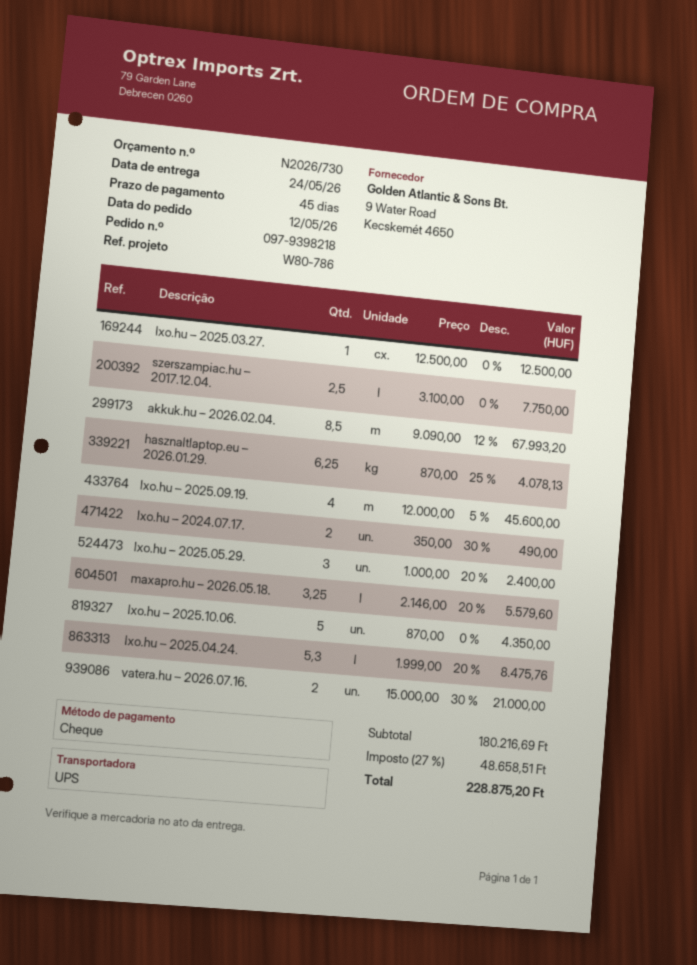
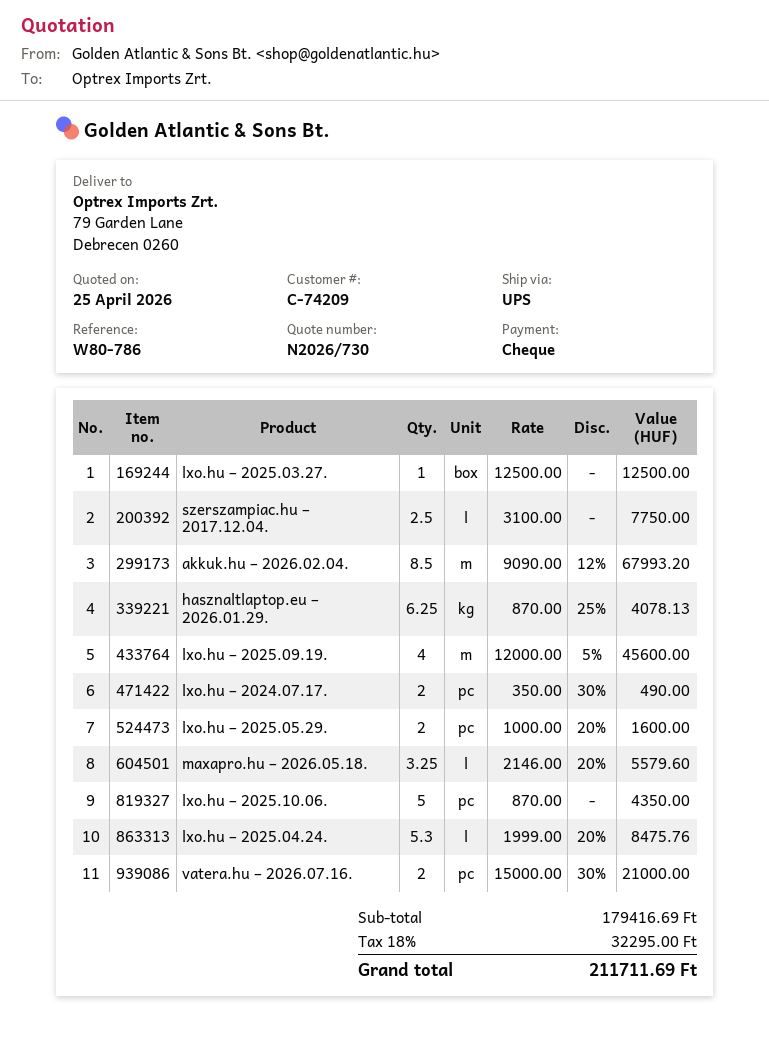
lxo.hu – 2025.05.29.: 3 x 1000.00 - 20% = 2400.00 -> 2 x 1000.00 - 20% = 1600.00
subtotal: 180216.69 -> 179416.69
tax: 27% = 48658.51 -> 18% = 32295.00
total: 228875.20 -> 211711.69

